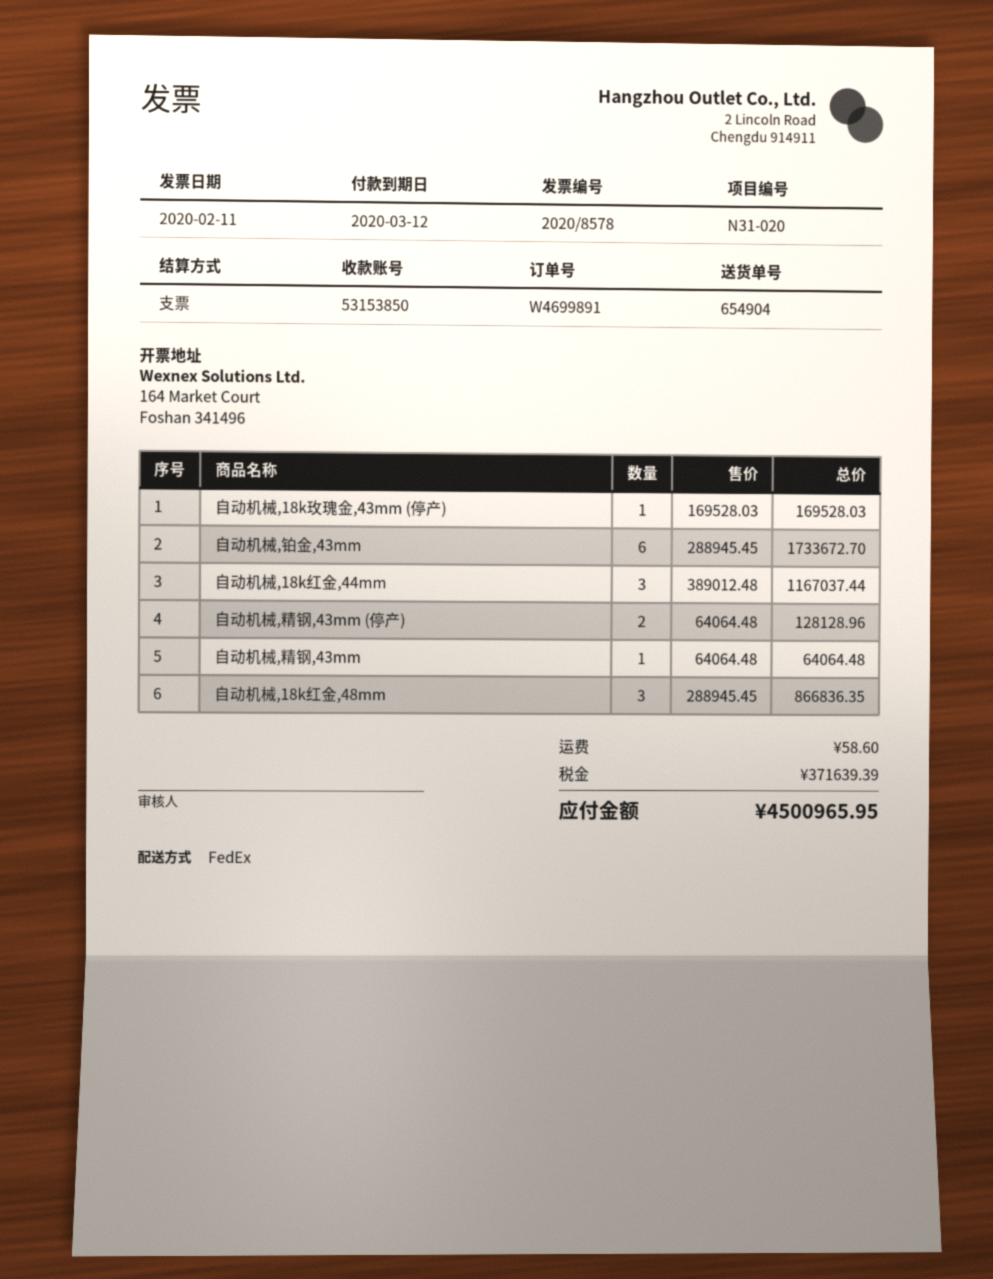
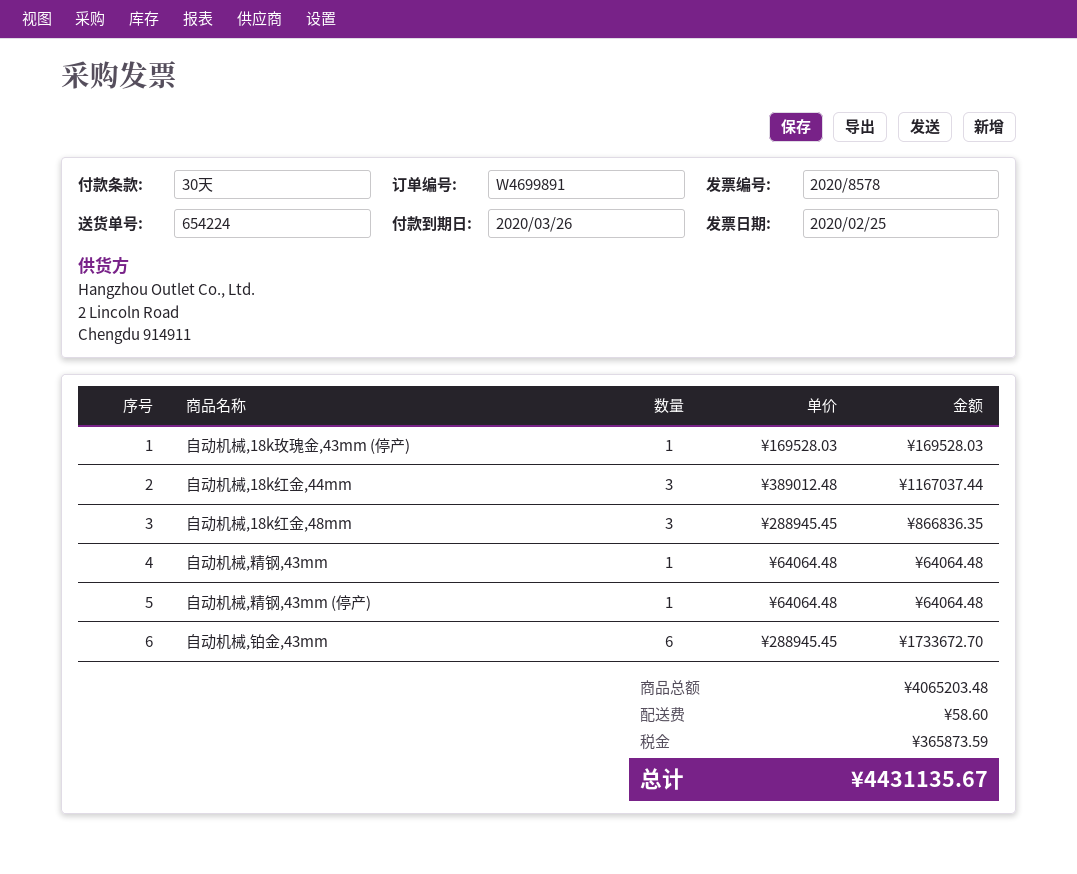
delivery note number: 654904 -> 654224
invoice date: 2020-02-11 -> 2020-02-25
due date: 2020-03-12 -> 2020-03-26
自动机械,精钢,43mm (停产): 2 x 64064.48 = 128128.96 -> 1 x 64064.48 = 64064.48
tax: 371639.39 -> 365873.59
total: 4500965.95 -> 4431135.67

